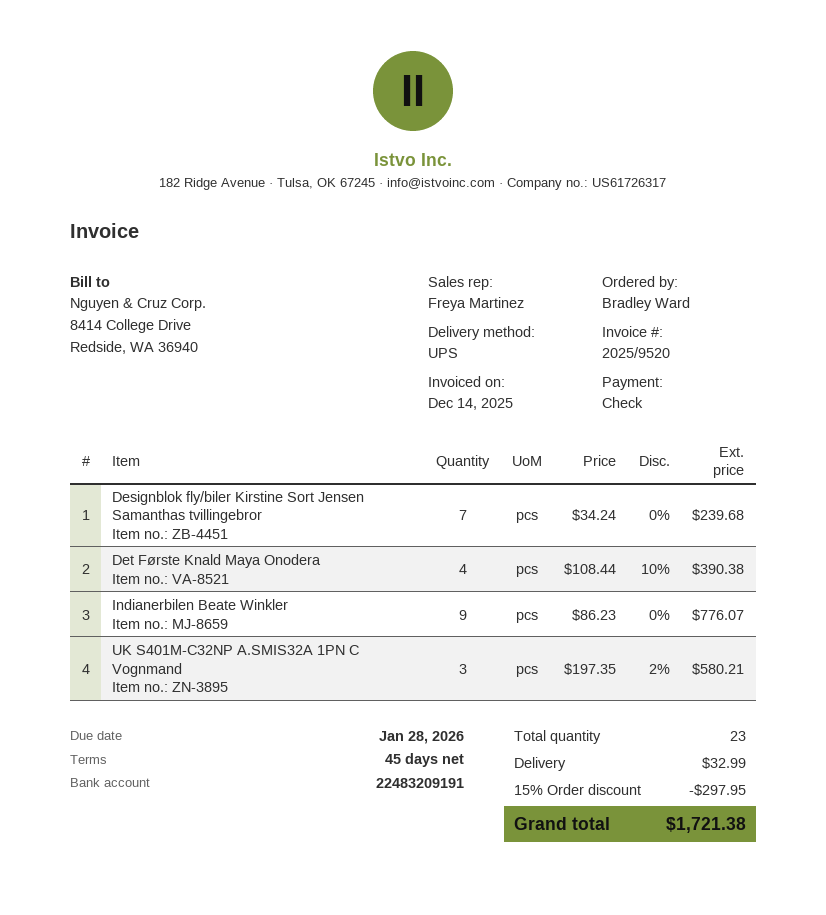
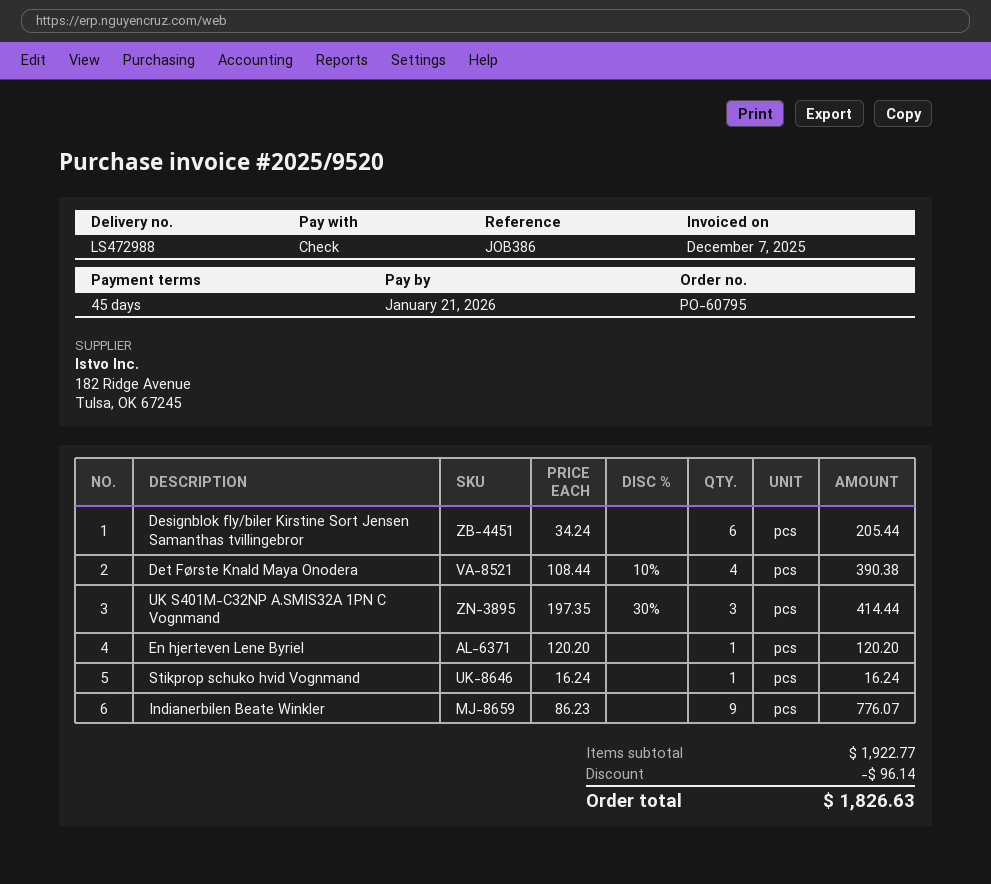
invoice date: 2025-12-14 -> 2025-12-07
due date: 2026-01-28 -> 2026-01-21
Designblok fly/biler Kirstine Sort Jensen Samanthas tvillingebror: 7 x 34.24 = 239.68 -> 6 x 34.24 = 205.44
UK S401M-C32NP A.SMIS32A 1PN C Vognmand: 3 x 197.35 - 2% = 580.21 -> 3 x 197.35 - 30% = 414.44
En hjerteven Lene Byriel: none -> 1 x 120.20 = 120.20
Stikprop schuko hvid Vognmand: none -> 1 x 16.24 = 16.24
discount: 297.95 -> 96.14
shipping: 32.99 -> none
total: 1721.38 -> 1826.63

